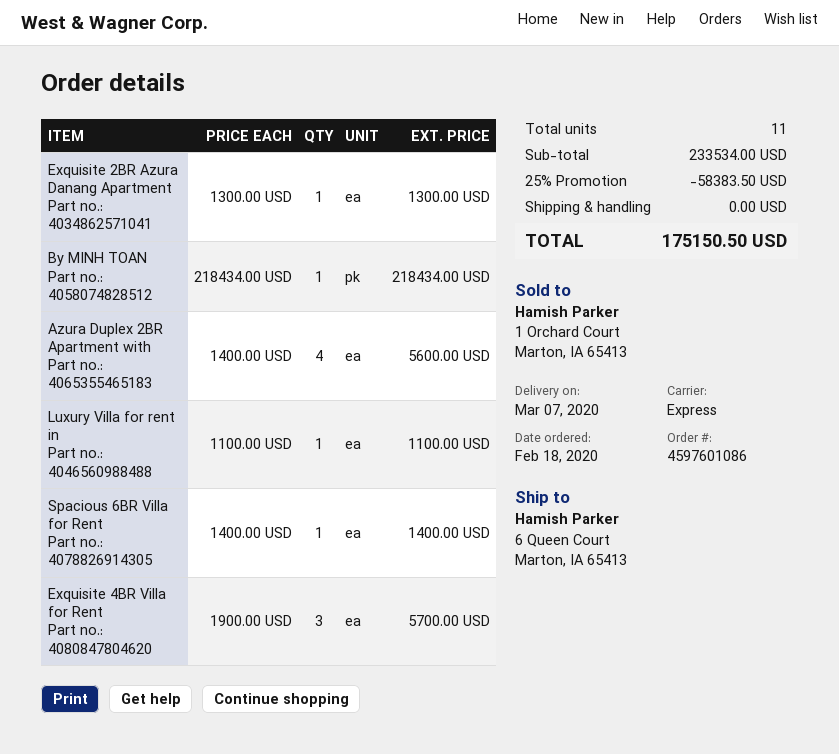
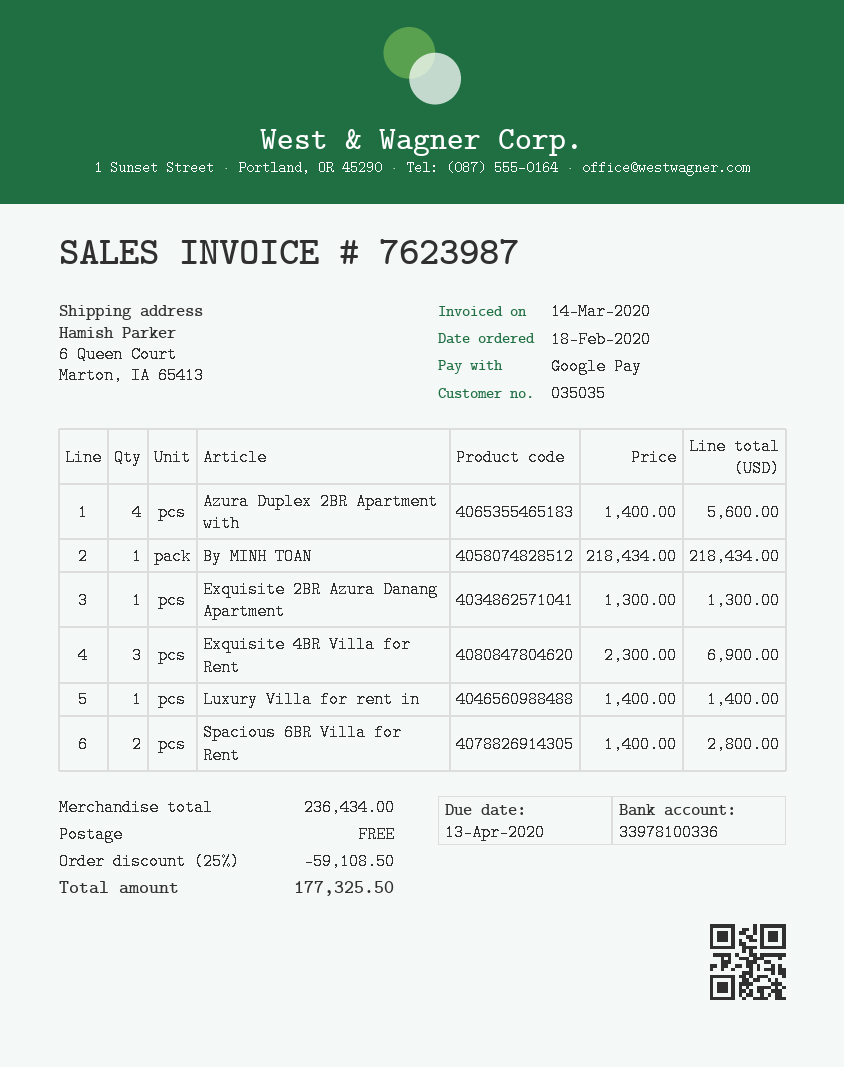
Luxury Villa for rent in: 1 x 1100.00 = 1100.00 -> 1 x 1400.00 = 1400.00
Spacious 6BR Villa for Rent: 1 x 1400.00 = 1400.00 -> 2 x 1400.00 = 2800.00
Exquisite 4BR Villa for Rent: 3 x 1900.00 = 5700.00 -> 3 x 2300.00 = 6900.00
subtotal: 233534.00 -> 236434.00
discount: 25% = 58383.50 -> 25% = 59108.50
total: 175150.50 -> 177325.50

